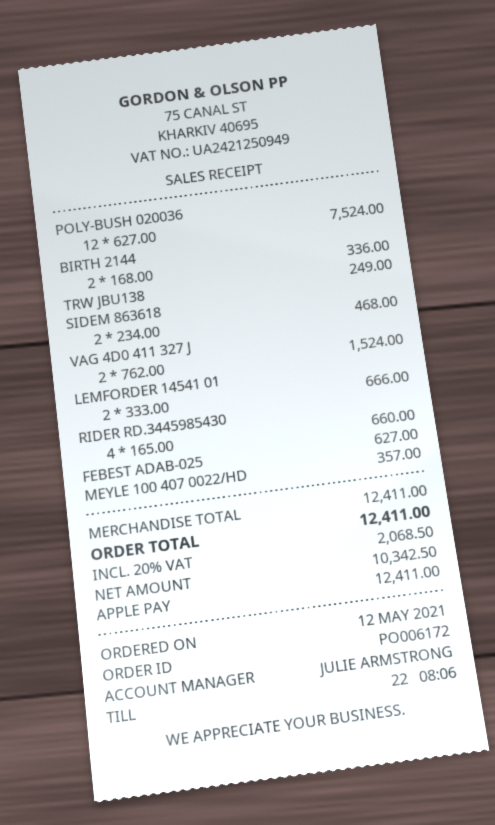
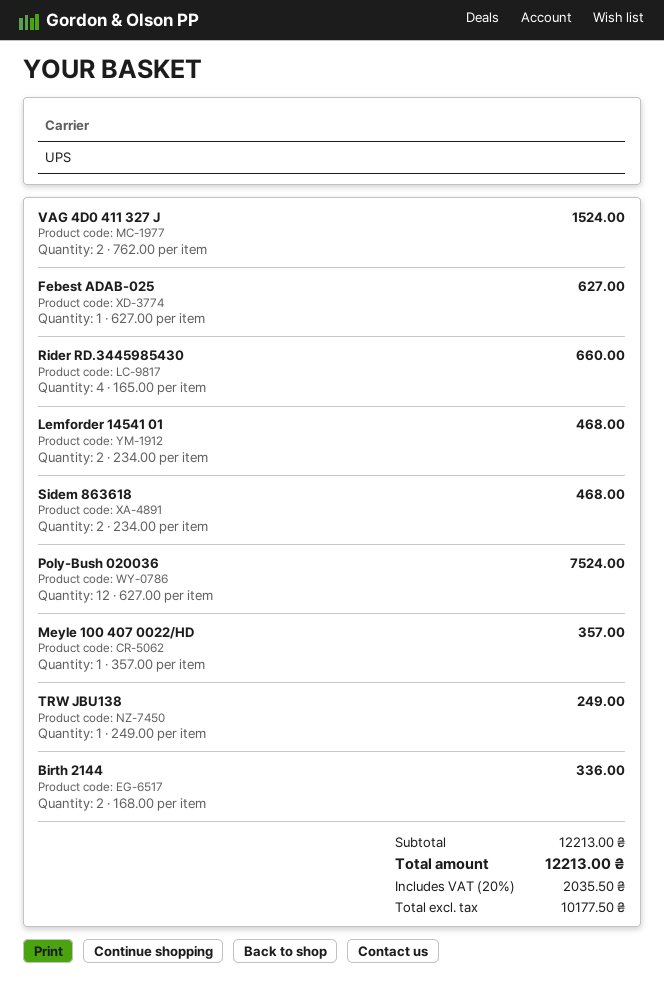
LEMFORDER 14541 01: 2 x 333.00 = 666.00 -> 2 x 234.00 = 468.00
subtotal: 12411.00 -> 12213.00
net: 10342.50 -> 10177.50
tax: 20% = 2068.50 -> 20% = 2035.50
total: 12411.00 -> 12213.00

